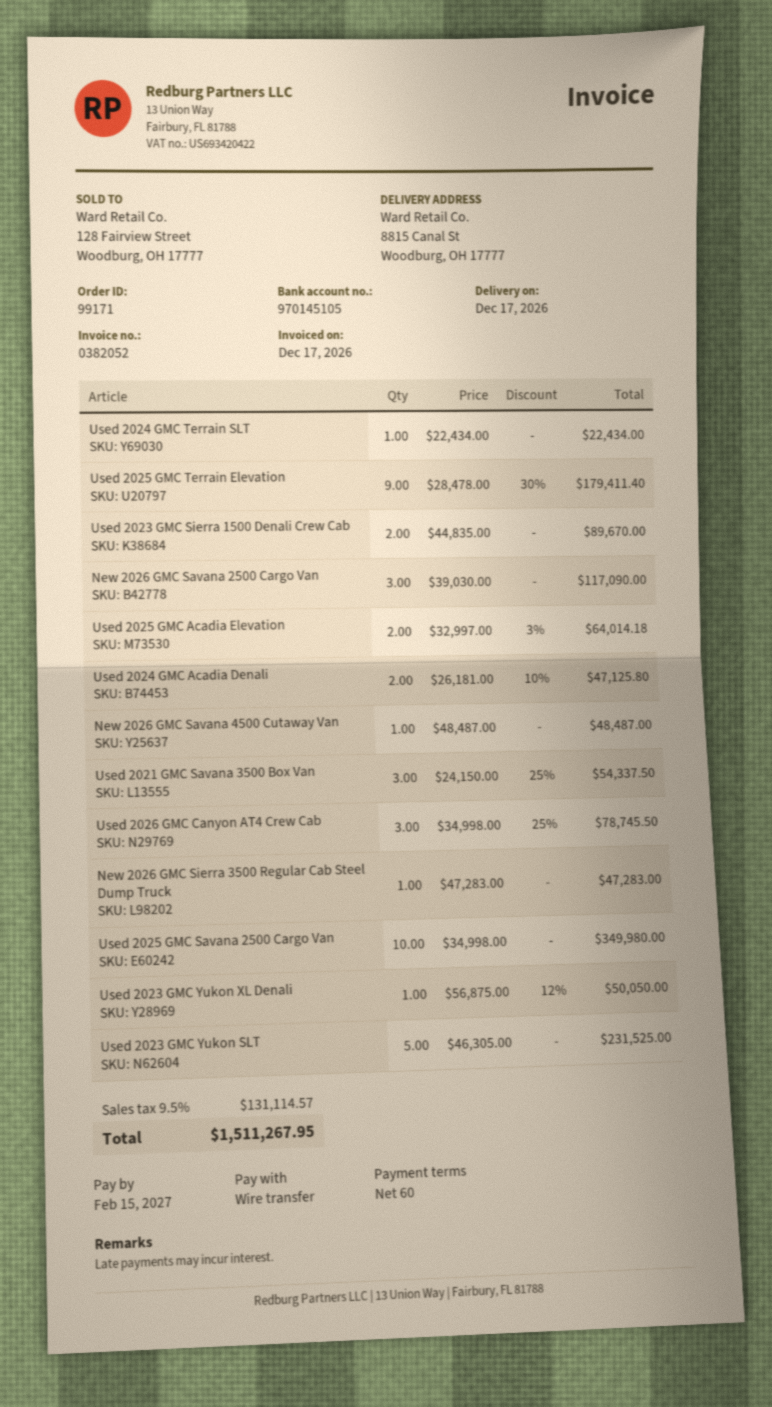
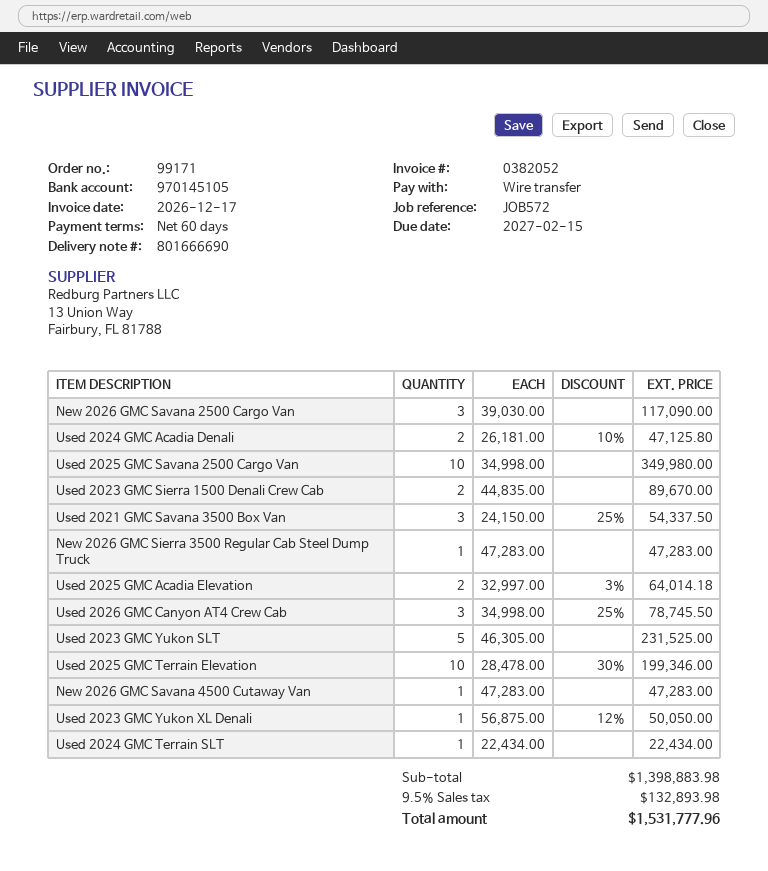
Used 2025 GMC Terrain Elevation: 9 x 28478.00 - 30% = 179411.40 -> 10 x 28478.00 - 30% = 199346.00
New 2026 GMC Savana 4500 Cutaway Van: 1 x 48487.00 = 48487.00 -> 1 x 47283.00 = 47283.00
tax: 9.5% = 131114.57 -> 9.5% = 132893.98
total: 1511267.95 -> 1531777.96

